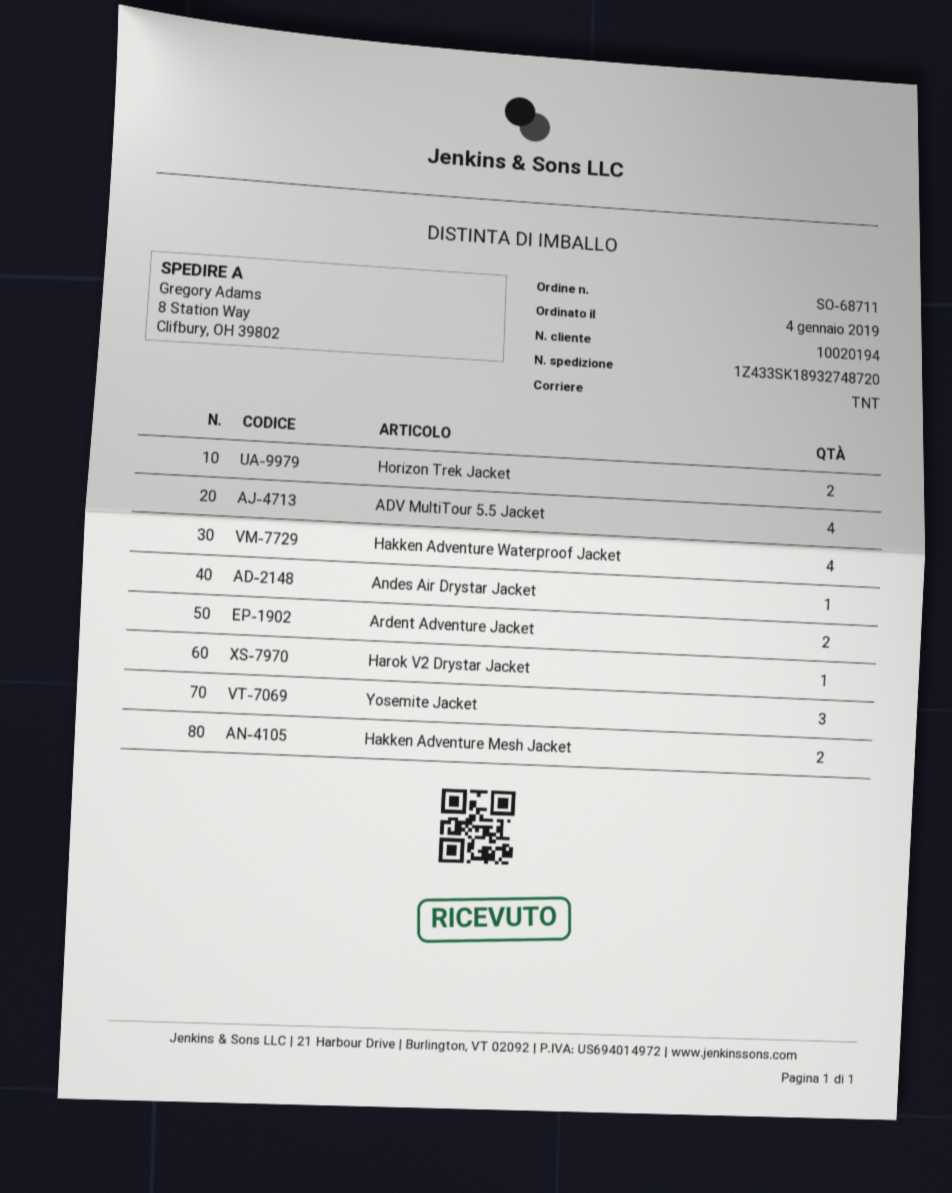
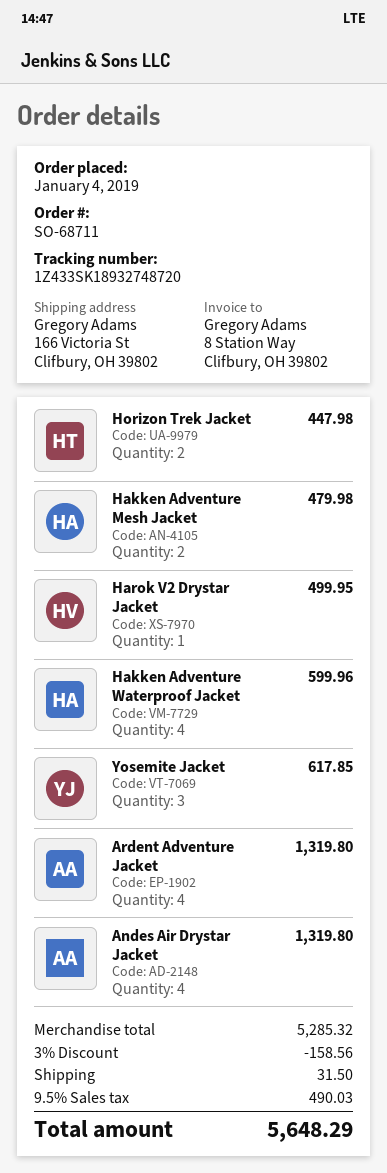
ship to: 8 Station Way, Clifbury, OH 39802 -> 166 Victoria St, Clifbury, OH 39802
ADV MultiTour 5.5 Jacket: 4 -> none
Andes Air Drystar Jacket: 1 -> 4
Ardent Adventure Jacket: 2 -> 4

